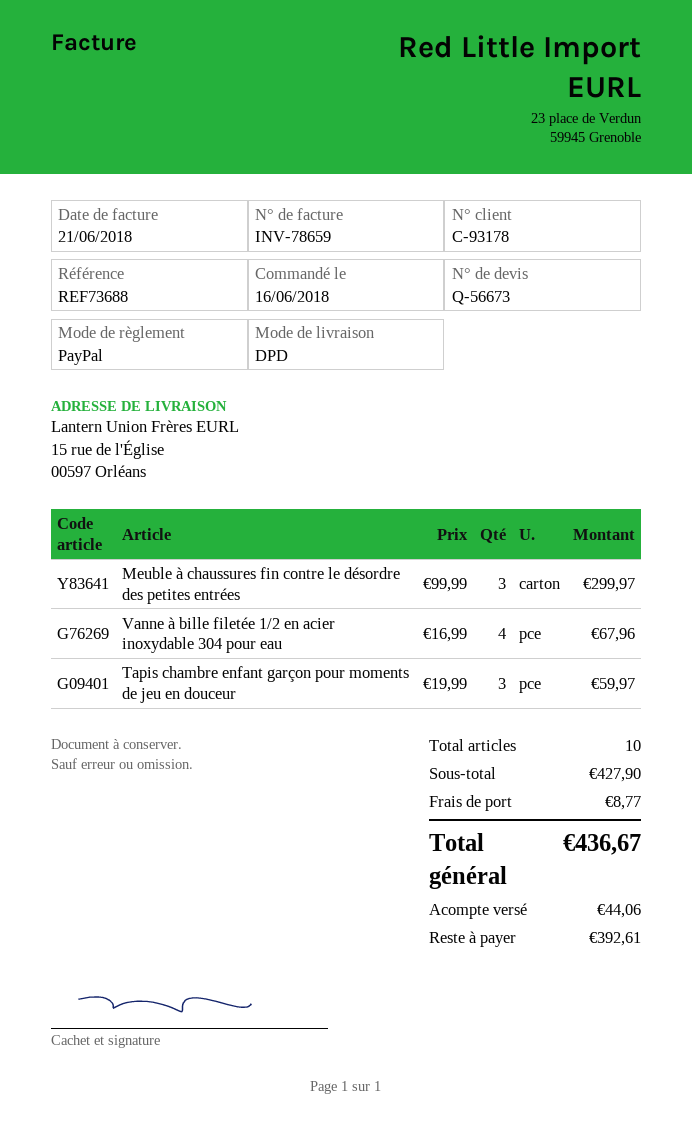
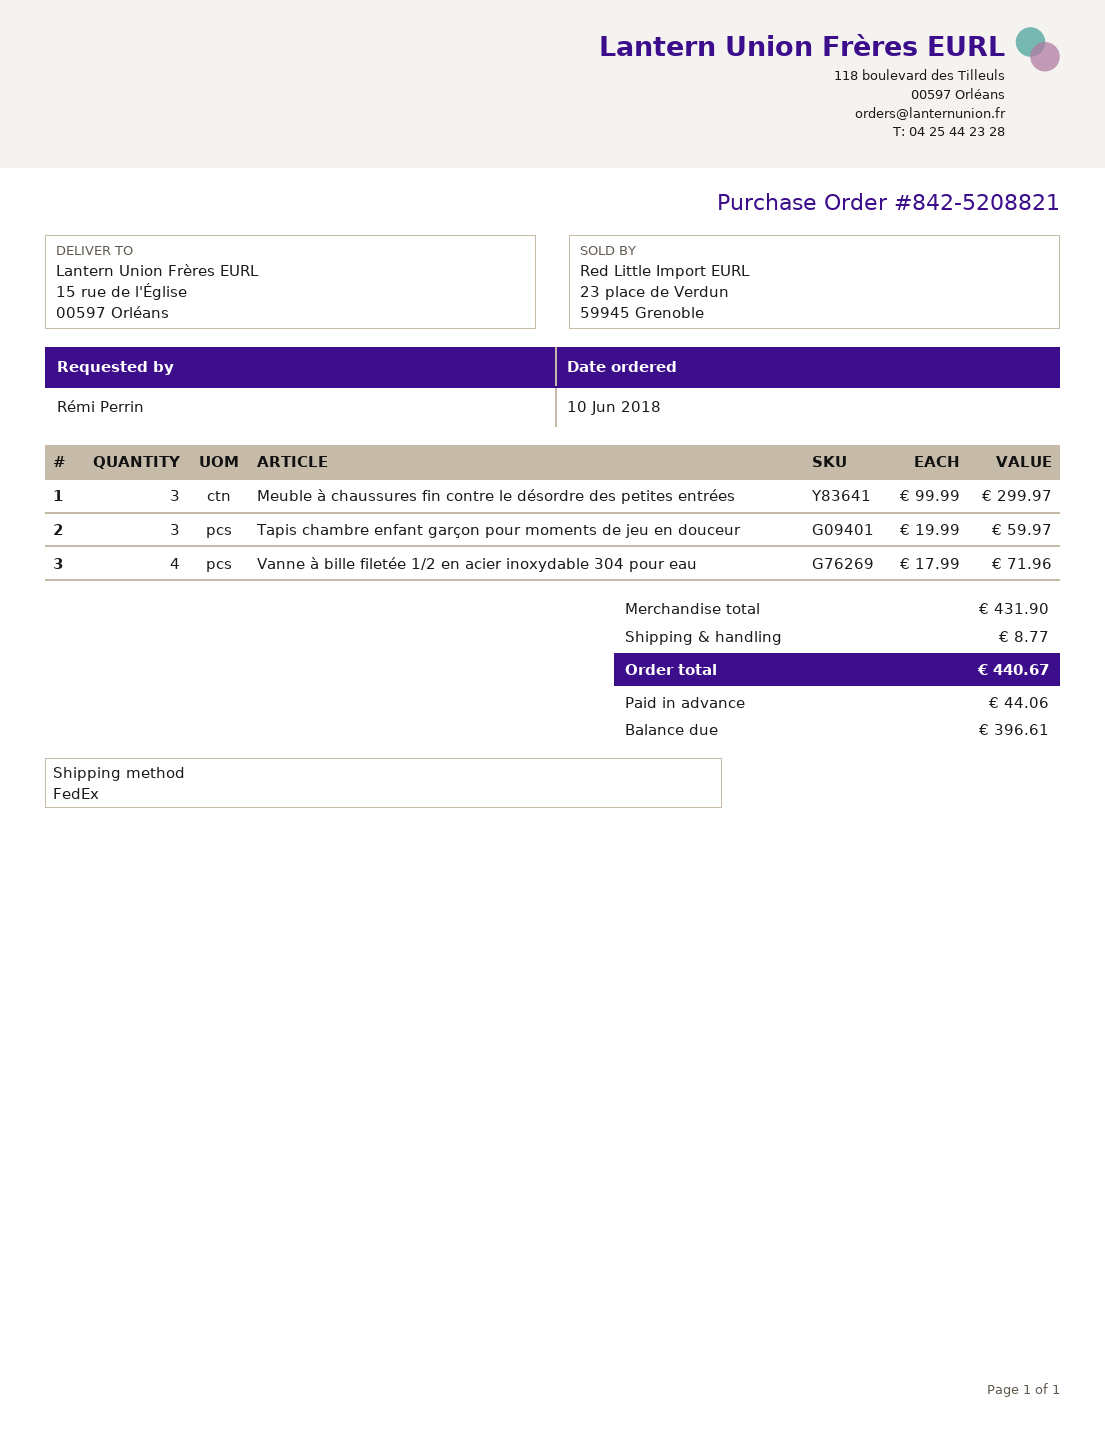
order date: 2018-06-16 -> 2018-06-10
shipping method: DPD -> FedEx
Vanne à bille filetée 1/2 en acier inoxydable 304 pour eau: 4 x 16.99 = 67.96 -> 4 x 17.99 = 71.96
subtotal: 427.90 -> 431.90
total: 436.67 -> 440.67
balance: 392.61 -> 396.61

